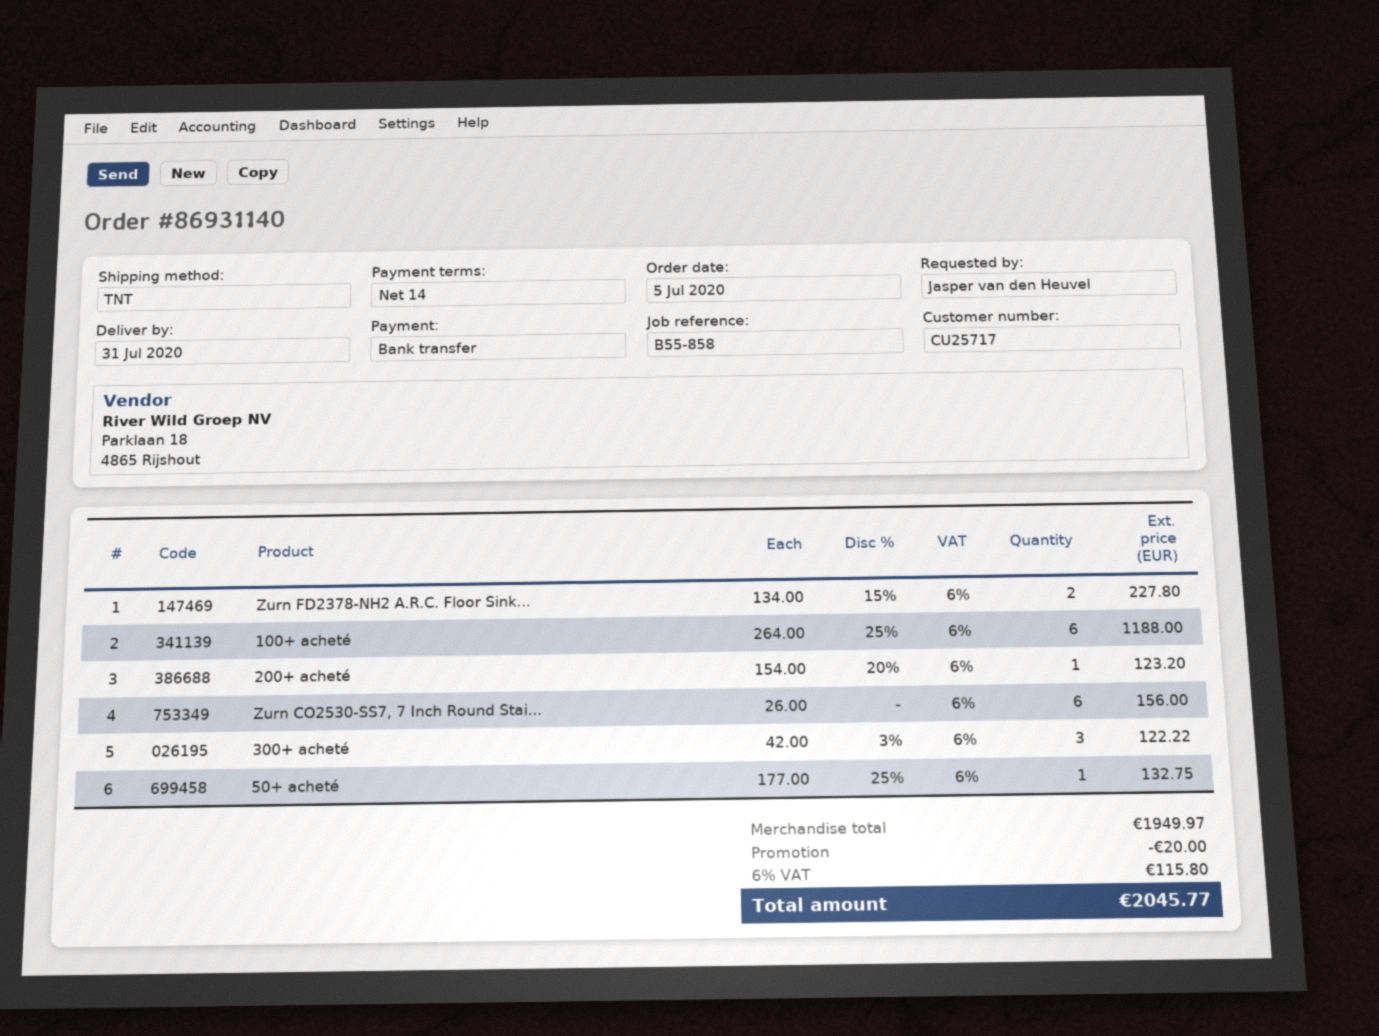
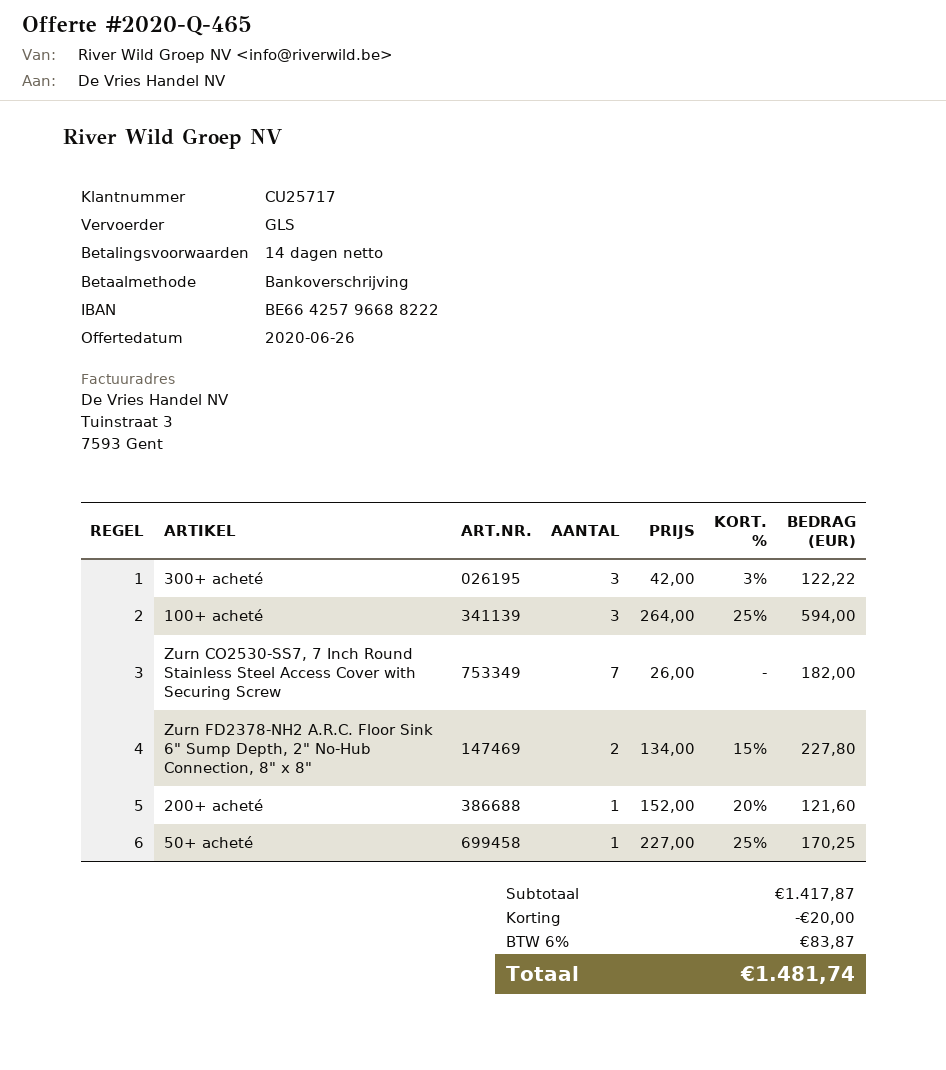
shipping method: TNT -> GLS
100+ acheté: 6 x 264.00 - 25% = 1188.00 -> 3 x 264.00 - 25% = 594.00
200+ acheté: 1 x 154.00 - 20% = 123.20 -> 1 x 152.00 - 20% = 121.60
Zurn CO2530-SS7, 7 Inch Round Stai...: 6 x 26.00 = 156.00 -> 7 x 26.00 = 182.00
50+ acheté: 1 x 177.00 - 25% = 132.75 -> 1 x 227.00 - 25% = 170.25
subtotal: 1949.97 -> 1417.87
tax: 6% = 115.80 -> 6% = 83.87
total: 2045.77 -> 1481.74

